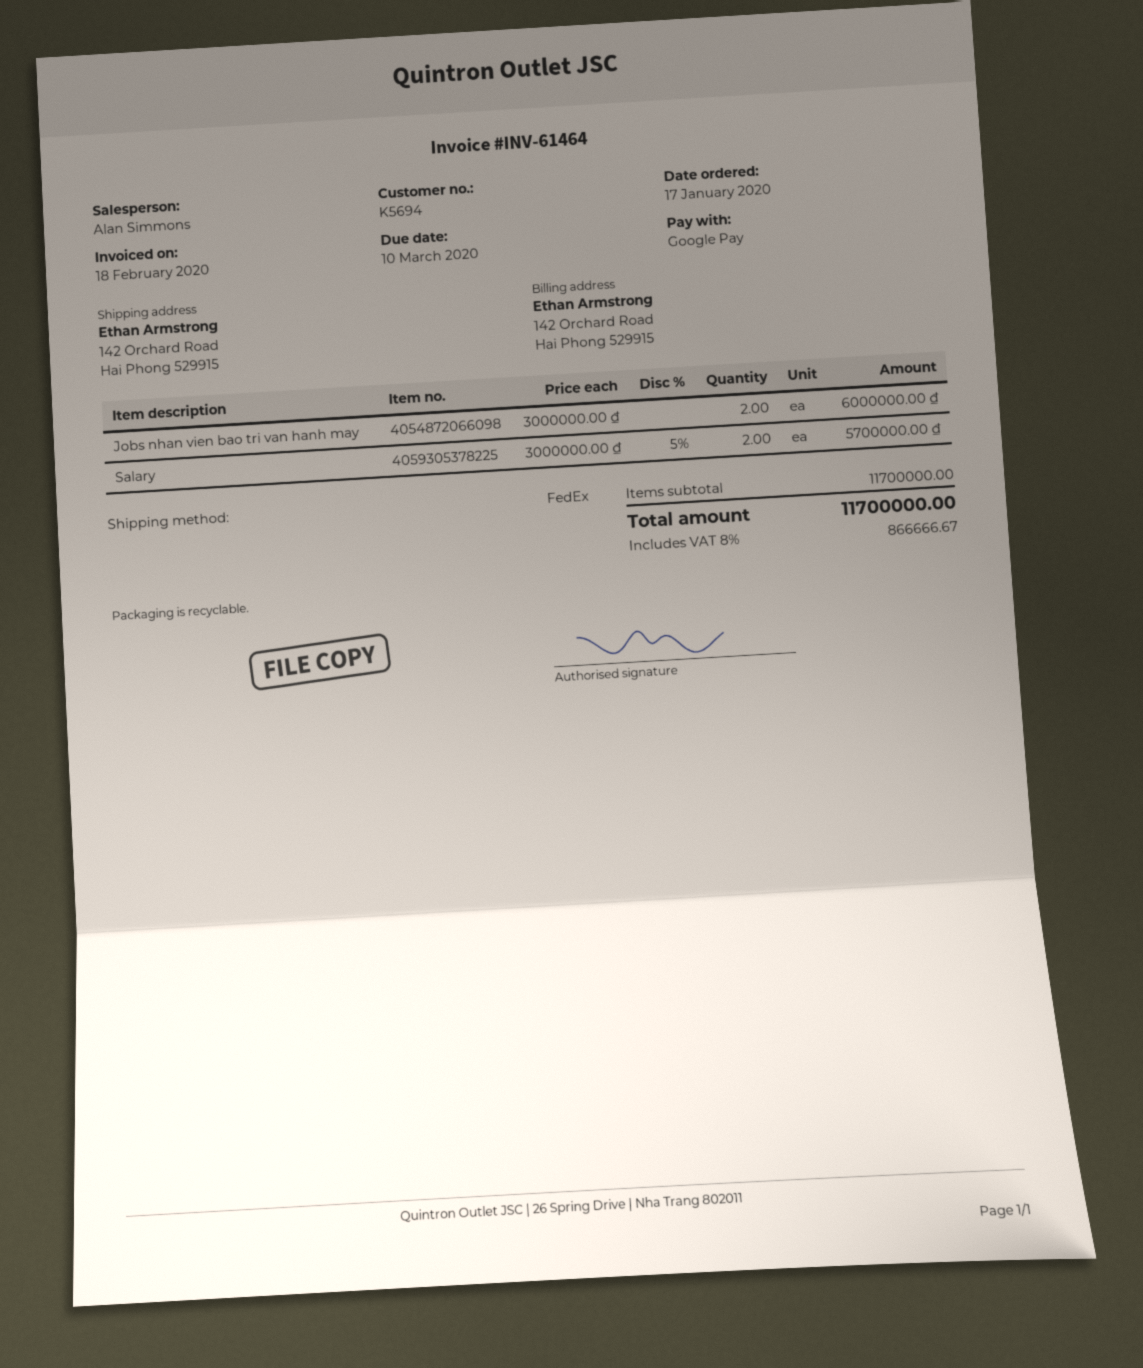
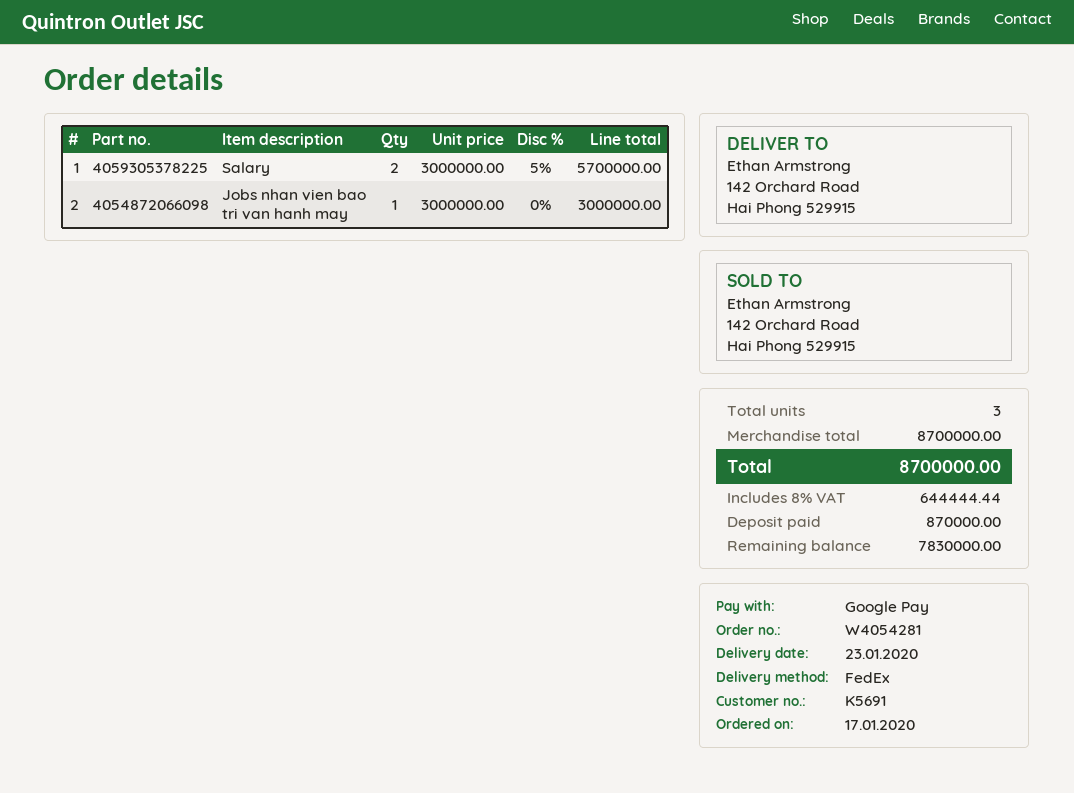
customer number: K5694 -> K5691
Jobs nhan vien bao tri van hanh may: 2 x 3000000.00 = 6000000.00 -> 1 x 3000000.00 = 3000000.00
subtotal: 11700000.00 -> 8700000.00
tax: 8% = 866666.67 -> 8% = 644444.44
total: 11700000.00 -> 8700000.00

